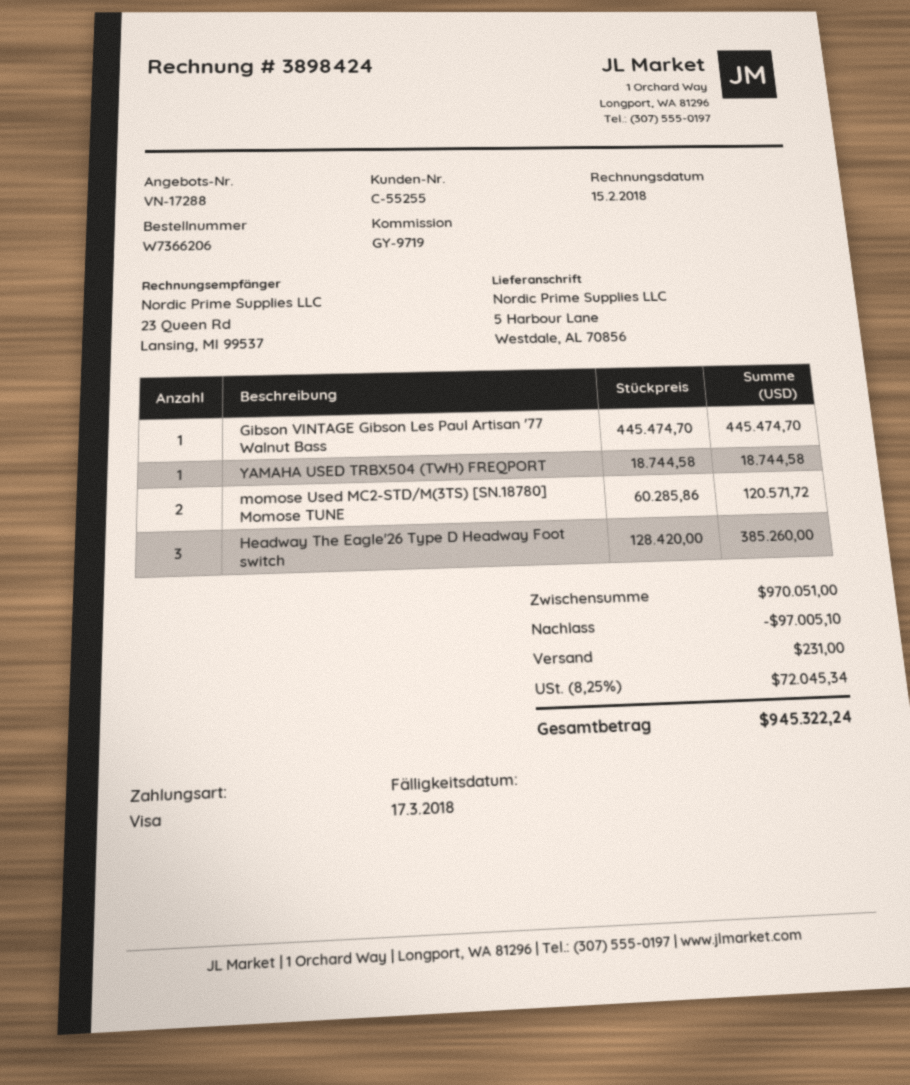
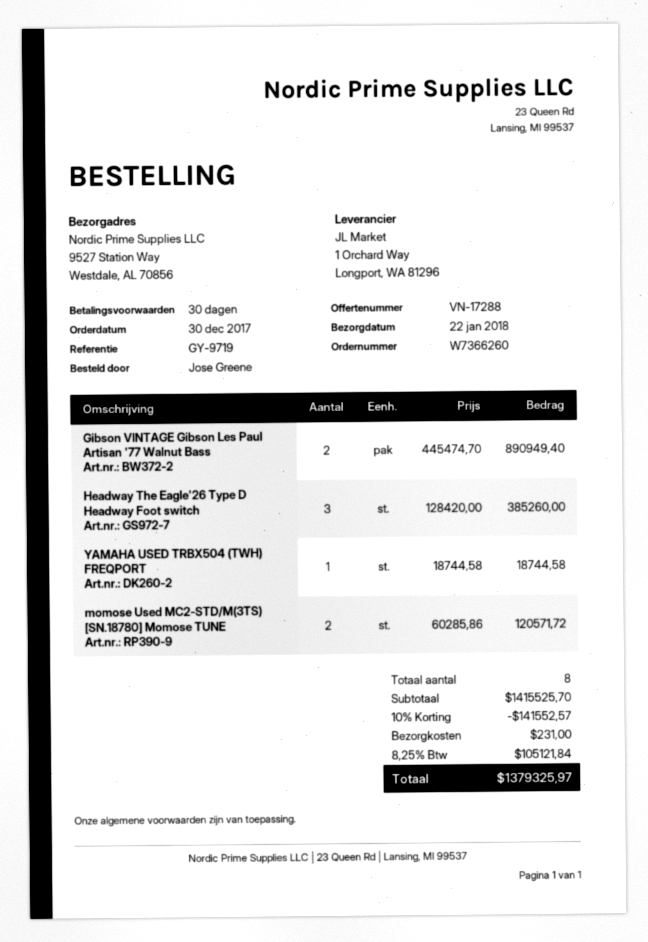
order number: W7366206 -> W7366260
ship to: 5 Harbour Lane, Westdale, AL 70856 -> 9527 Station Way, Westdale, AL 70856
Gibson VINTAGE Gibson Les Paul Artisan '77 Walnut Bass: 1 x 445474.70 = 445474.70 -> 2 x 445474.70 = 890949.40
subtotal: 970051.00 -> 1415525.70
discount: 97005.10 -> 141552.57
tax: 8.25% = 72045.34 -> 8.25% = 105121.84
total: 945322.24 -> 1379325.97

